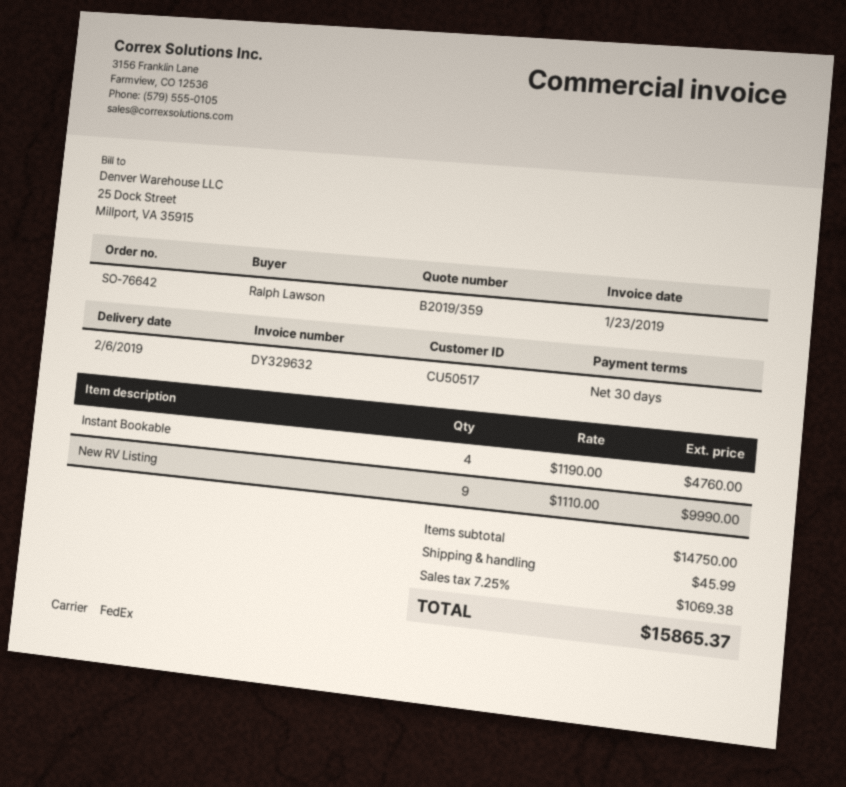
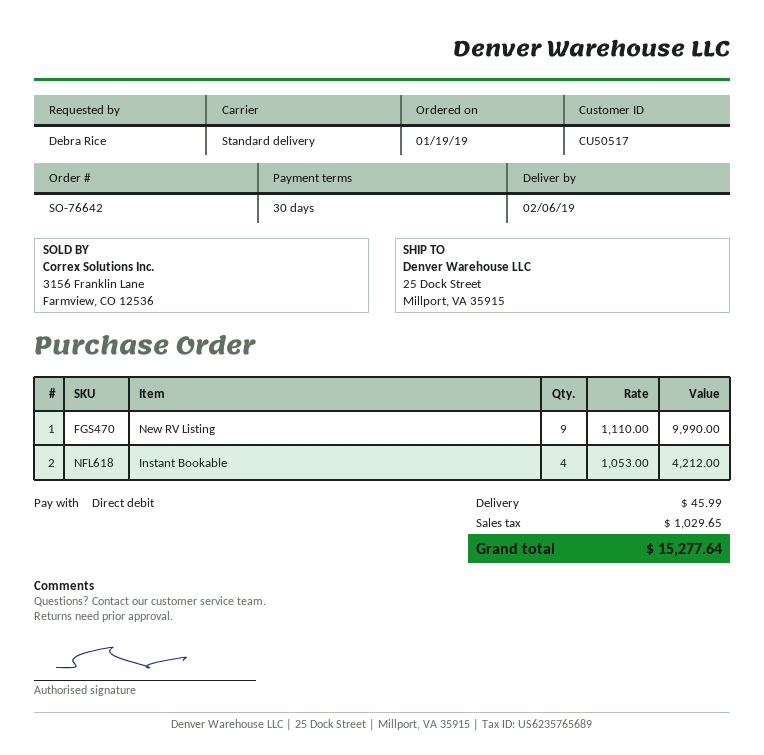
ordered by: Ralph Lawson -> Debra Rice
shipping method: FedEx -> standard
Instant Bookable: 4 x 1190.00 = 4760.00 -> 4 x 1053.00 = 4212.00
tax: 1069.38 -> 1029.65
total: 15865.37 -> 15277.64

